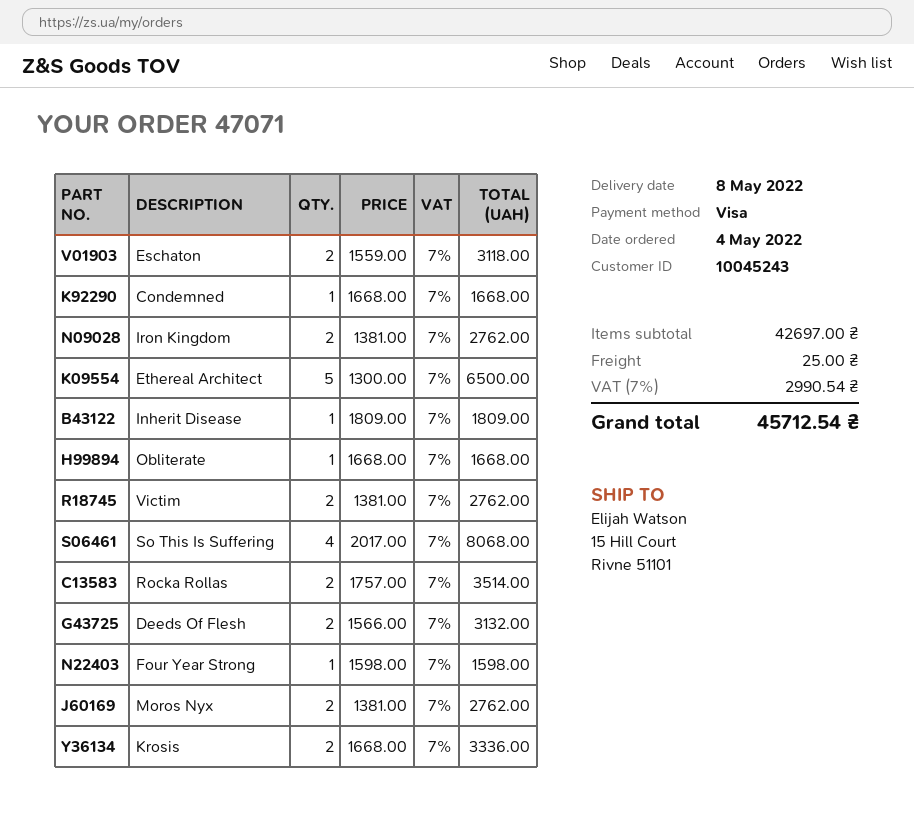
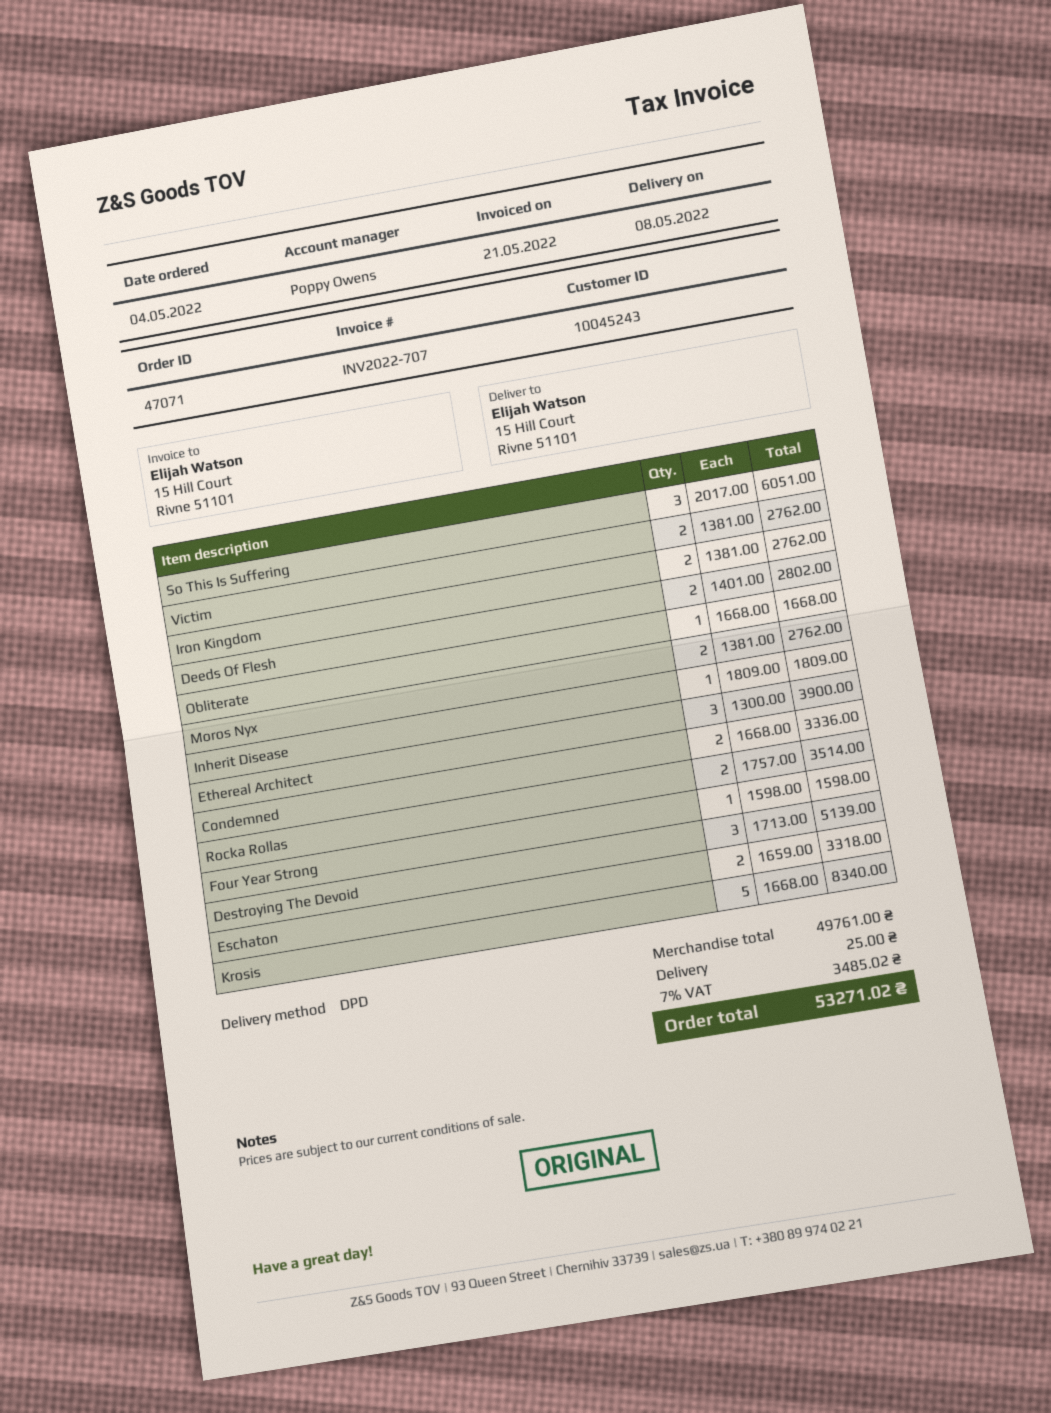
Eschaton: 2 x 1559.00 = 3118.00 -> 2 x 1659.00 = 3318.00
Condemned: 1 x 1668.00 = 1668.00 -> 2 x 1668.00 = 3336.00
Ethereal Architect: 5 x 1300.00 = 6500.00 -> 3 x 1300.00 = 3900.00
So This Is Suffering: 4 x 2017.00 = 8068.00 -> 3 x 2017.00 = 6051.00
Deeds Of Flesh: 2 x 1566.00 = 3132.00 -> 2 x 1401.00 = 2802.00
Krosis: 2 x 1668.00 = 3336.00 -> 5 x 1668.00 = 8340.00
Destroying The Devoid: none -> 3 x 1713.00 = 5139.00
subtotal: 42697.00 -> 49761.00
tax: 7% = 2990.54 -> 7% = 3485.02
total: 45712.54 -> 53271.02

